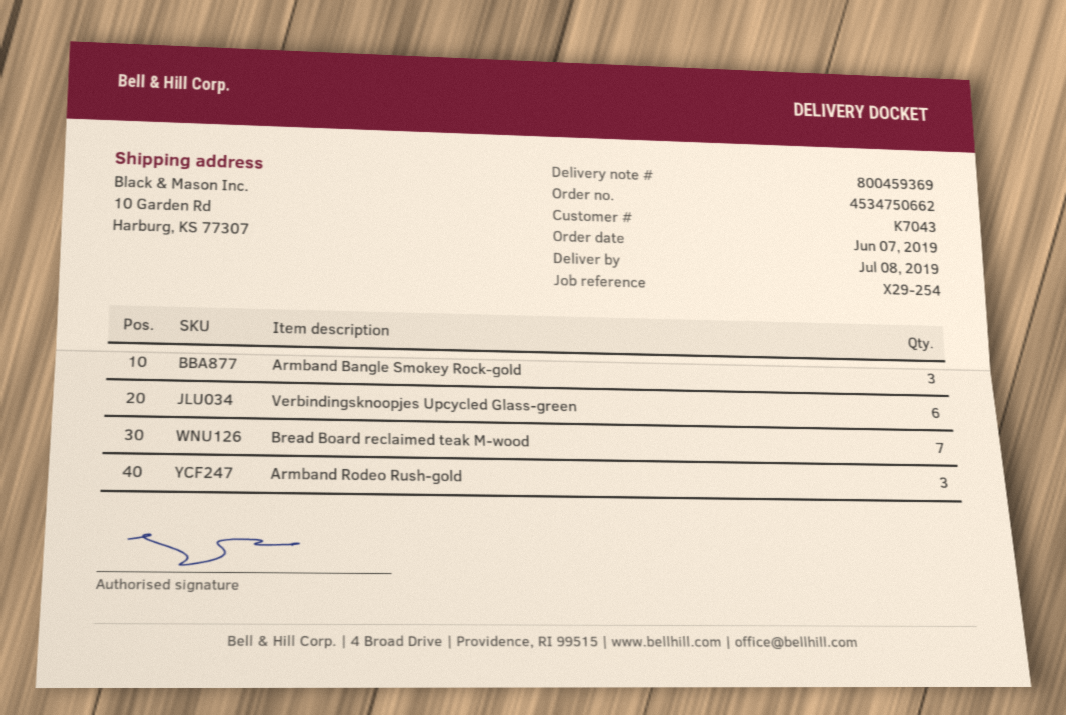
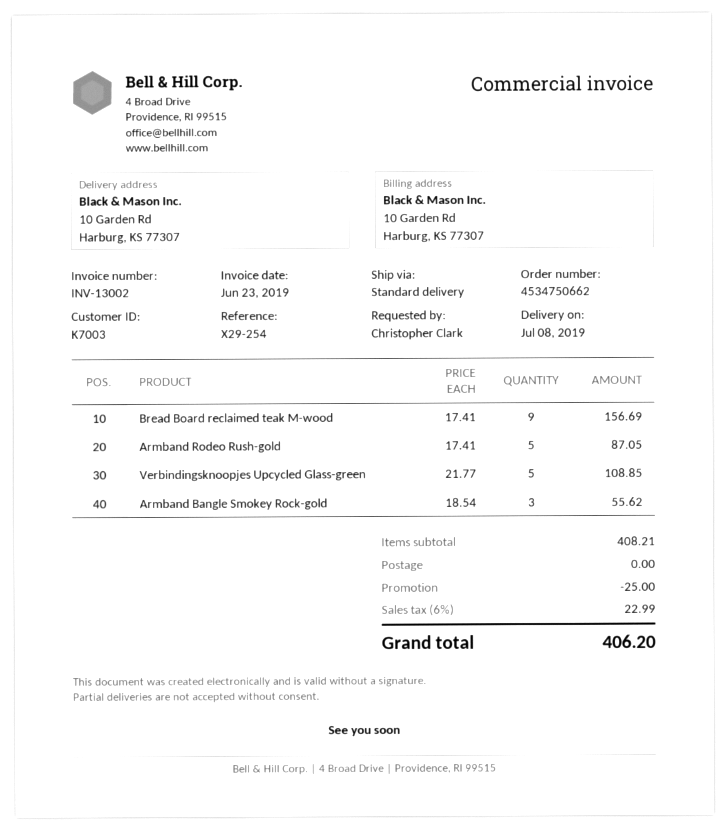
customer number: K7043 -> K7003
Verbindingsknoopjes Upcycled Glass-green: 6 -> 5
Bread Board reclaimed teak M-wood: 7 -> 9
Armband Rodeo Rush-gold: 3 -> 5

